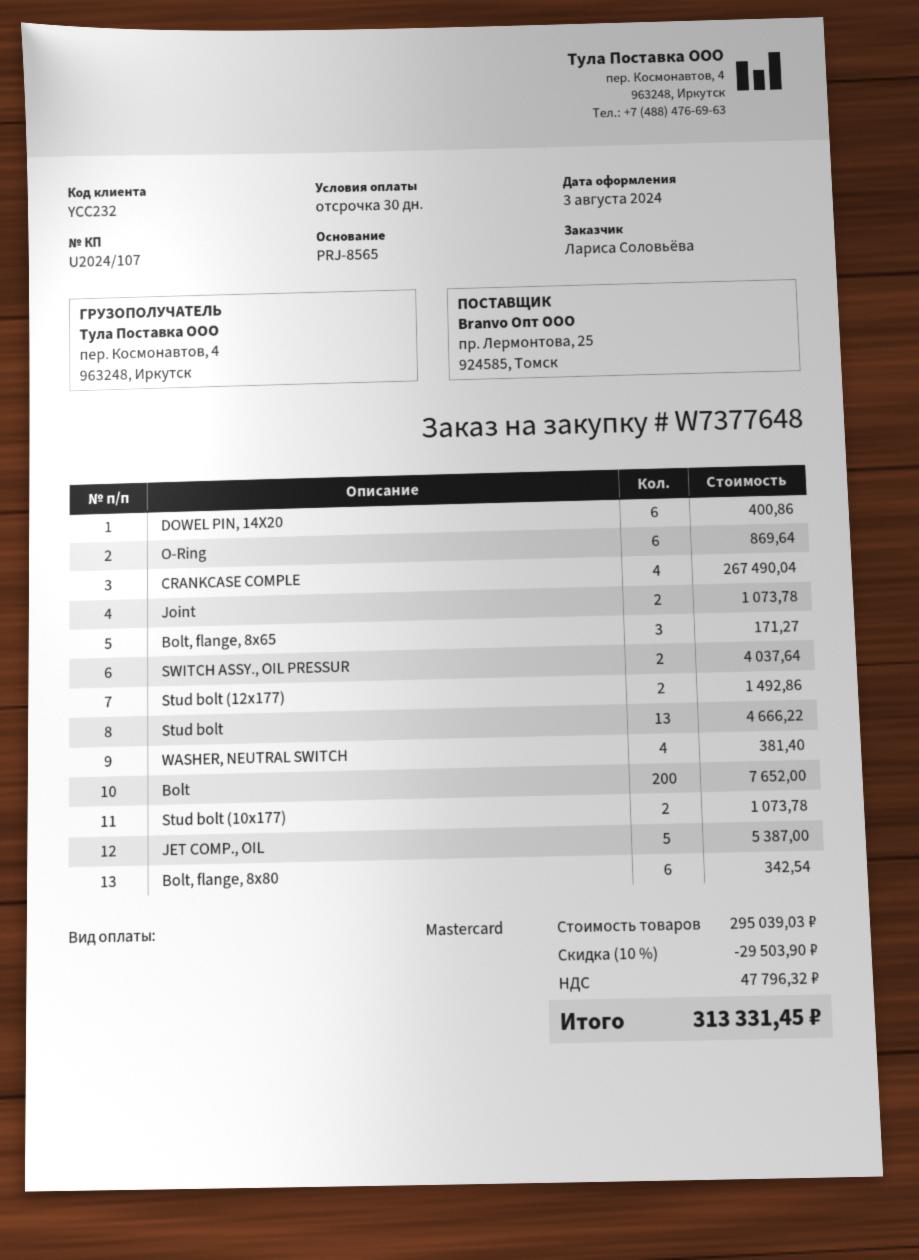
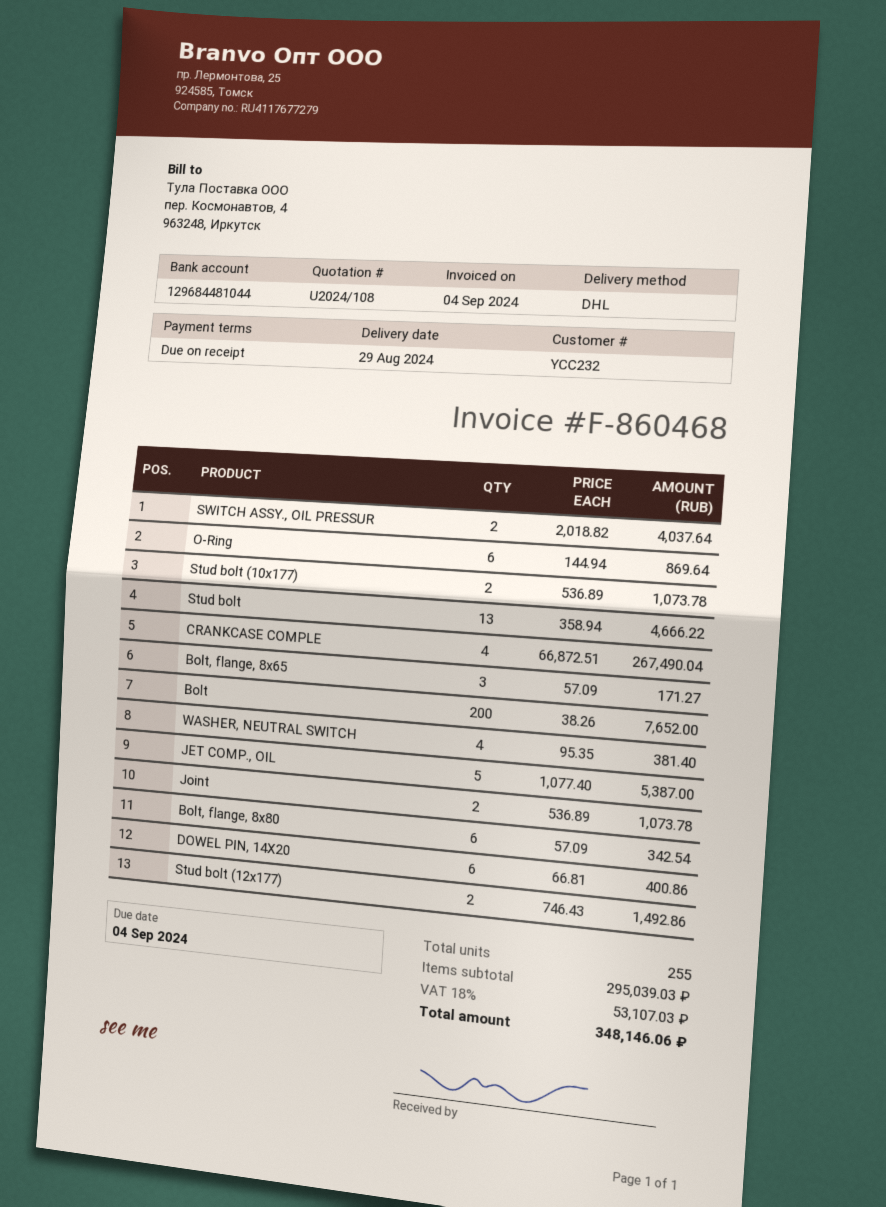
quote number: U2024/107 -> U2024/108
payment terms: 30 days -> on receipt
discount: 10% = 29503.90 -> none
tax: 47796.32 -> 53107.03
total: 313331.45 -> 348146.06

